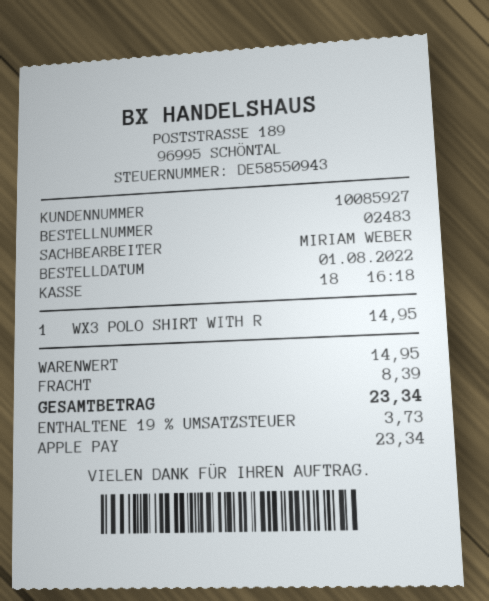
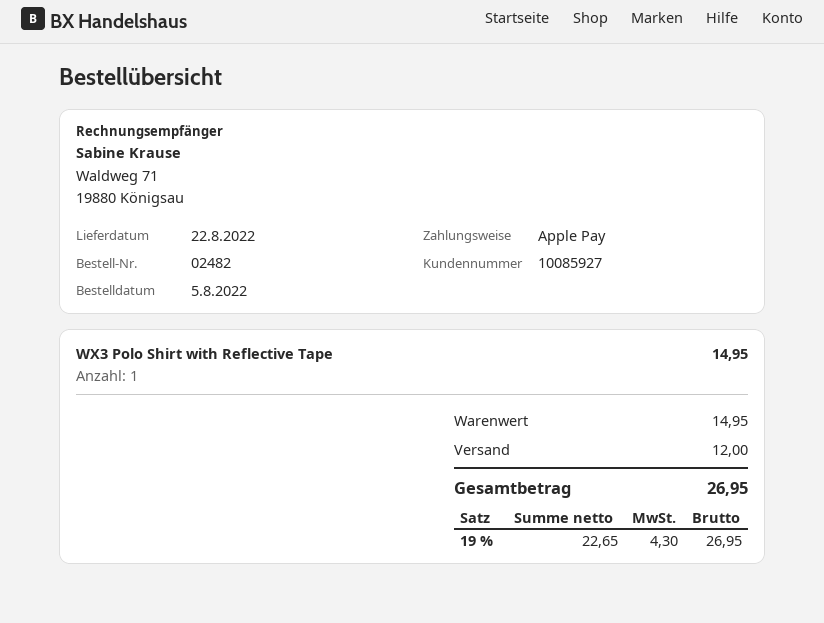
order number: 02483 -> 02482
order date: 2022-08-01 -> 2022-08-05
shipping: 8.39 -> 12.00
tax: 19% = 3.73 -> 19% = 4.30
total: 23.34 -> 26.95

